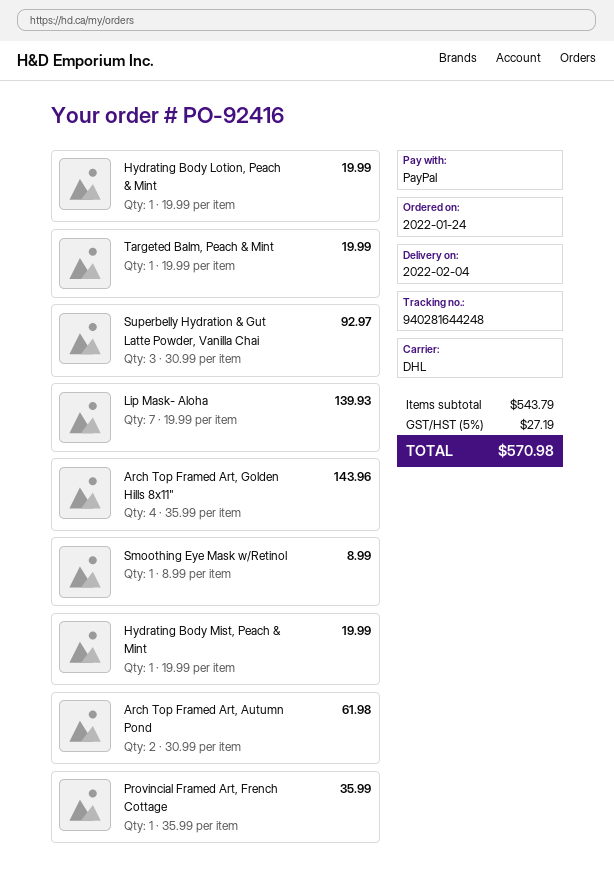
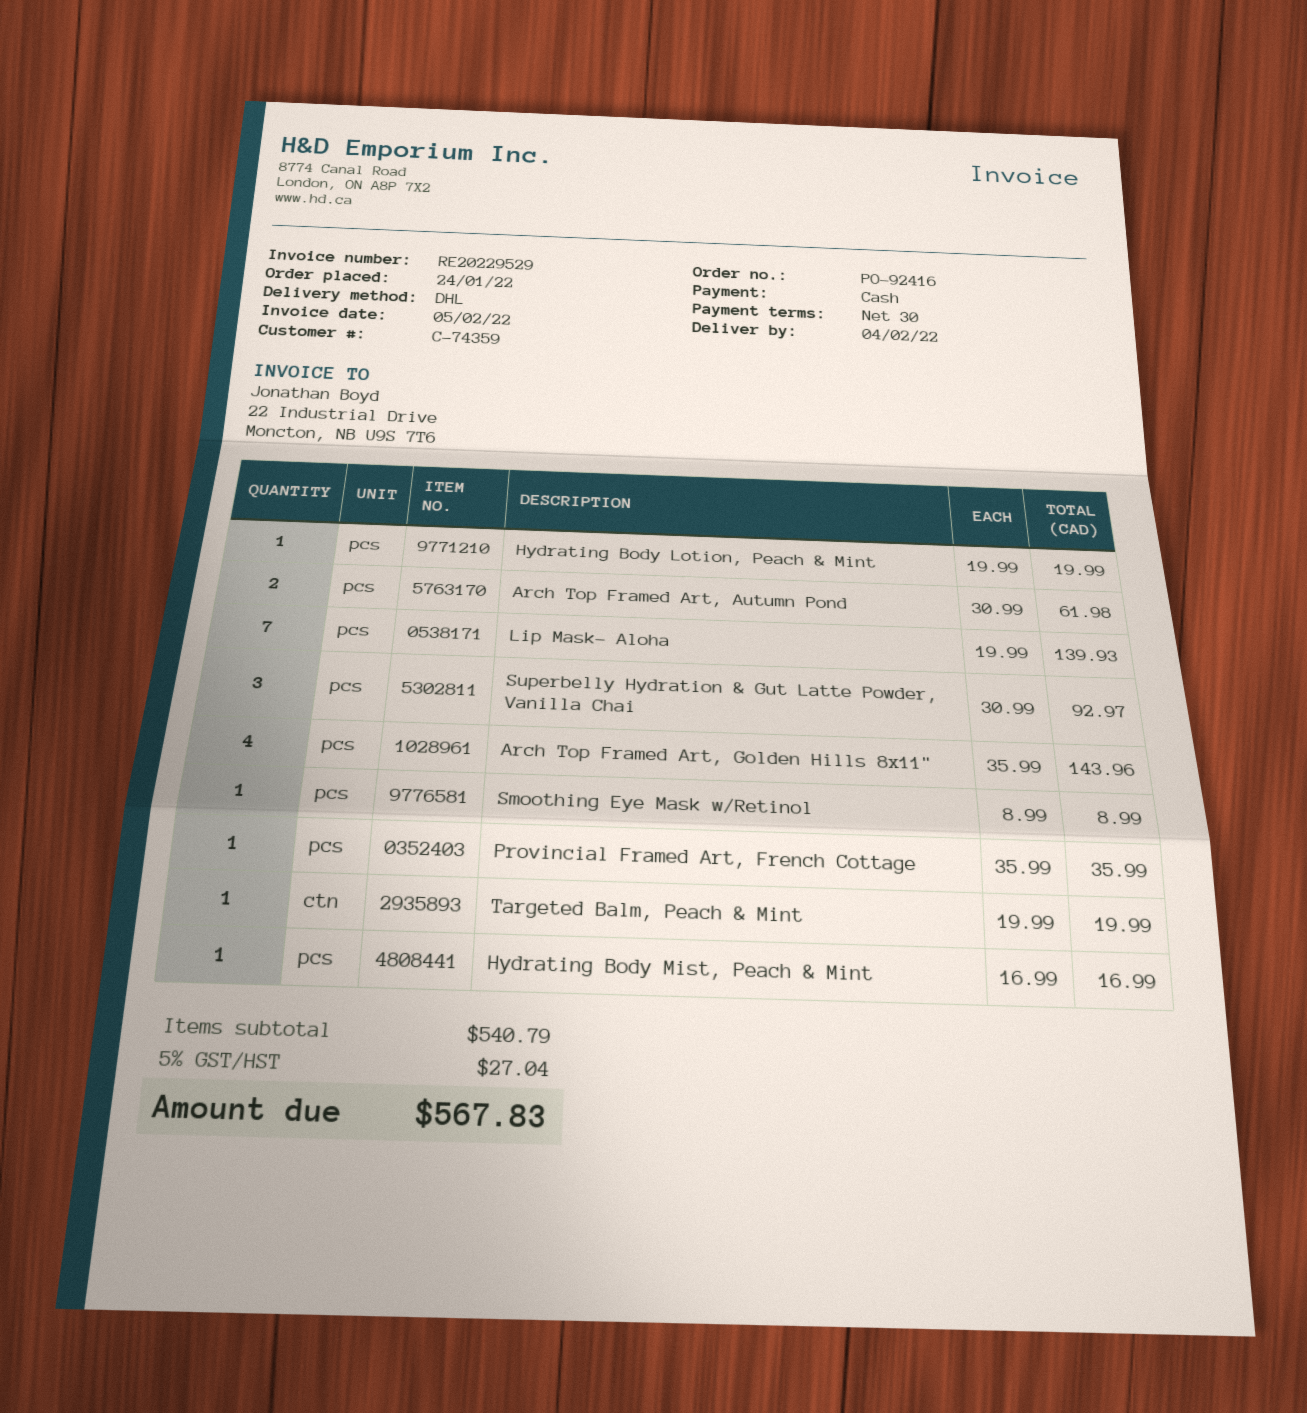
payment method: PayPal -> cash
Hydrating Body Mist, Peach & Mint: 1 x 19.99 = 19.99 -> 1 x 16.99 = 16.99
subtotal: 543.79 -> 540.79
tax: 5% = 27.19 -> 5% = 27.04
total: 570.98 -> 567.83

